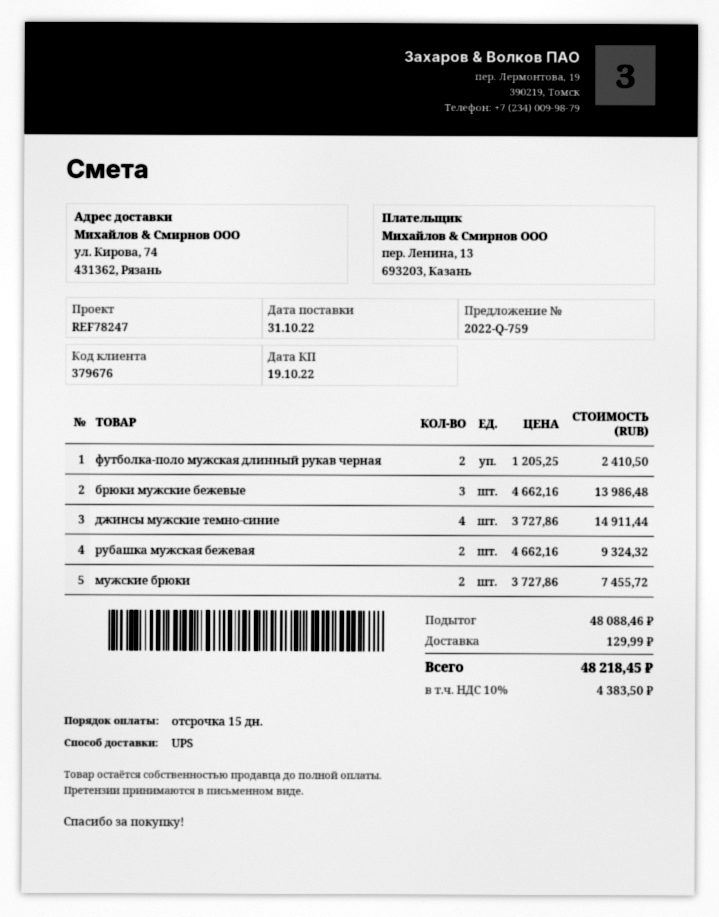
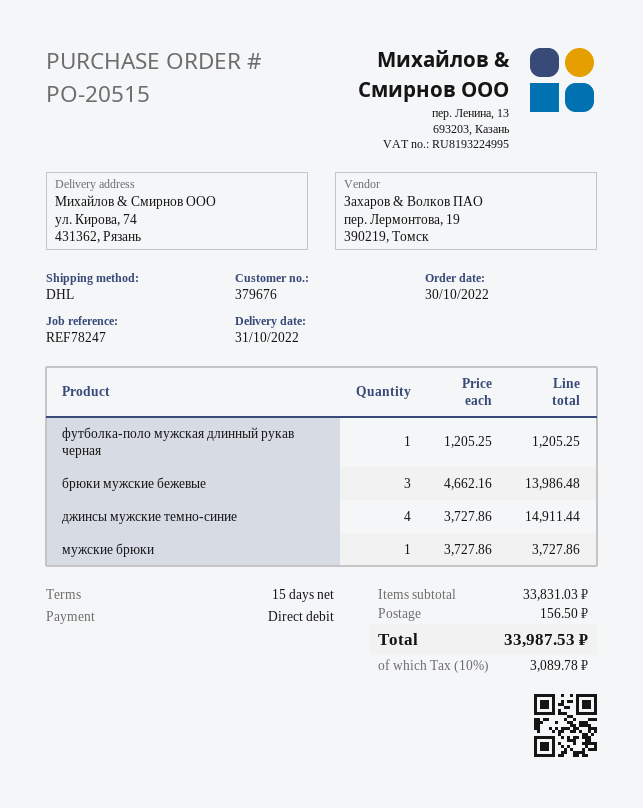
shipping method: UPS -> DHL
футболка-поло мужская длинный рукав черная: 2 x 1205.25 = 2410.50 -> 1 x 1205.25 = 1205.25
рубашка мужская бежевая: 2 x 4662.16 = 9324.32 -> none
мужские брюки: 2 x 3727.86 = 7455.72 -> 1 x 3727.86 = 3727.86
subtotal: 48088.46 -> 33831.03
shipping: 129.99 -> 156.50
tax: 10% = 4383.50 -> 10% = 3089.78
total: 48218.45 -> 33987.53

